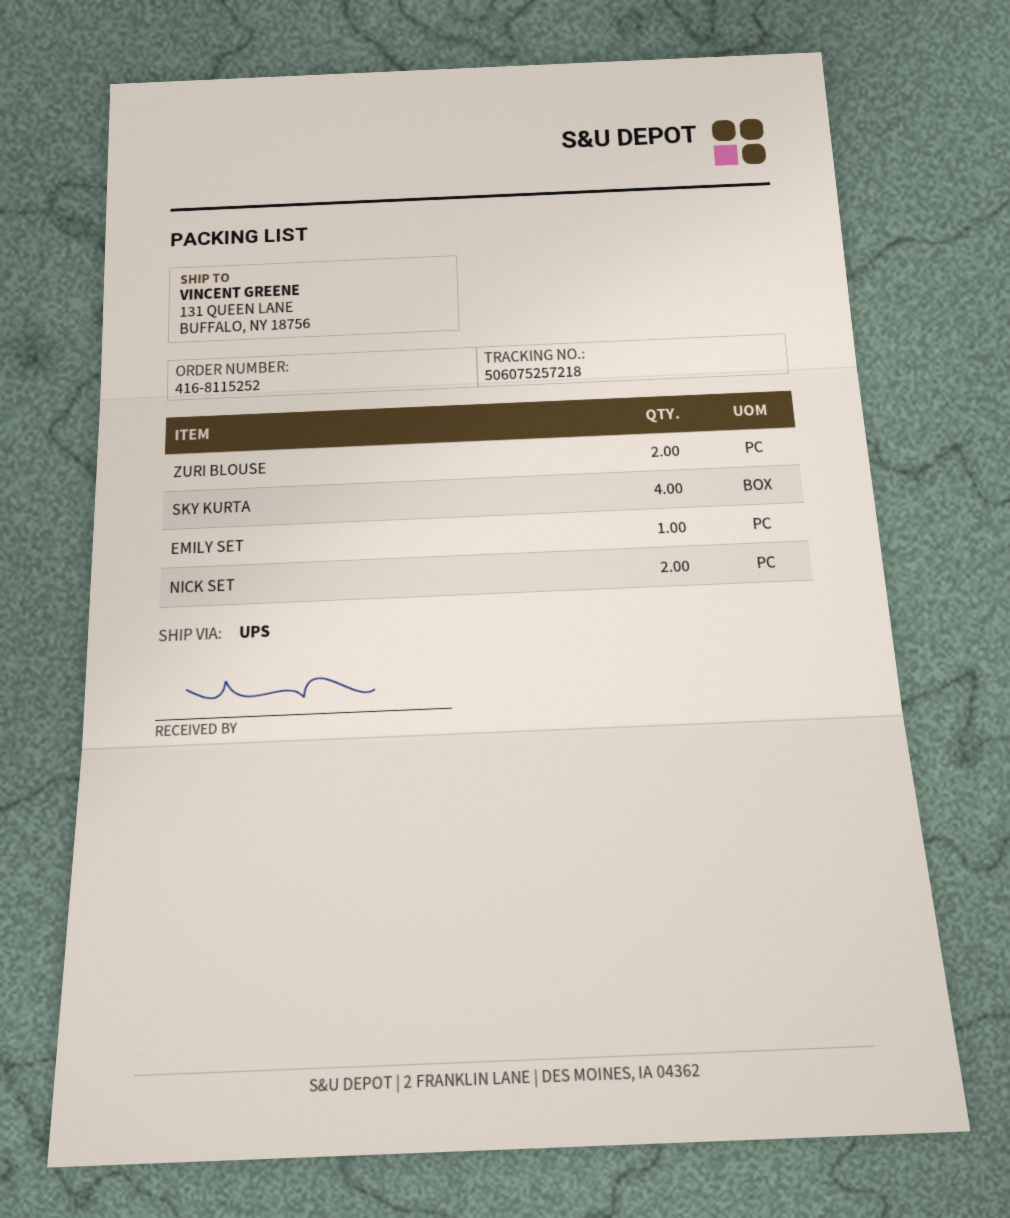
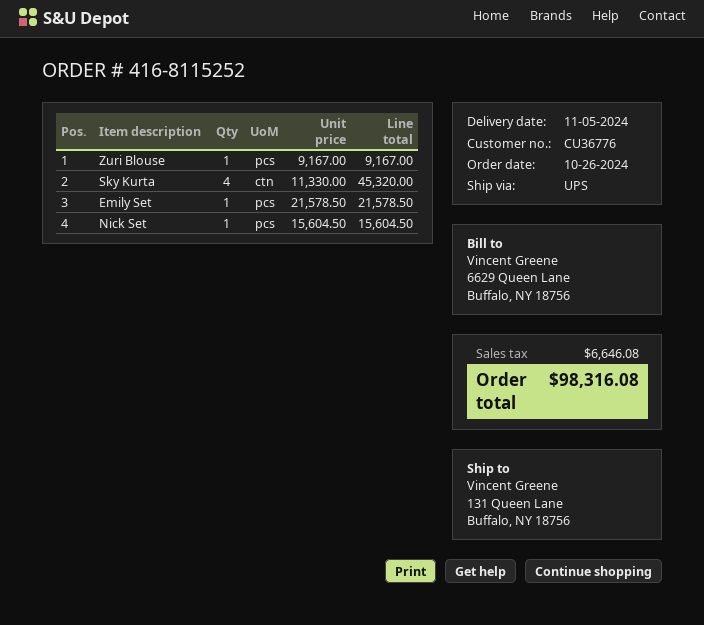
ZURI BLOUSE: 2 -> 1
NICK SET: 2 -> 1

